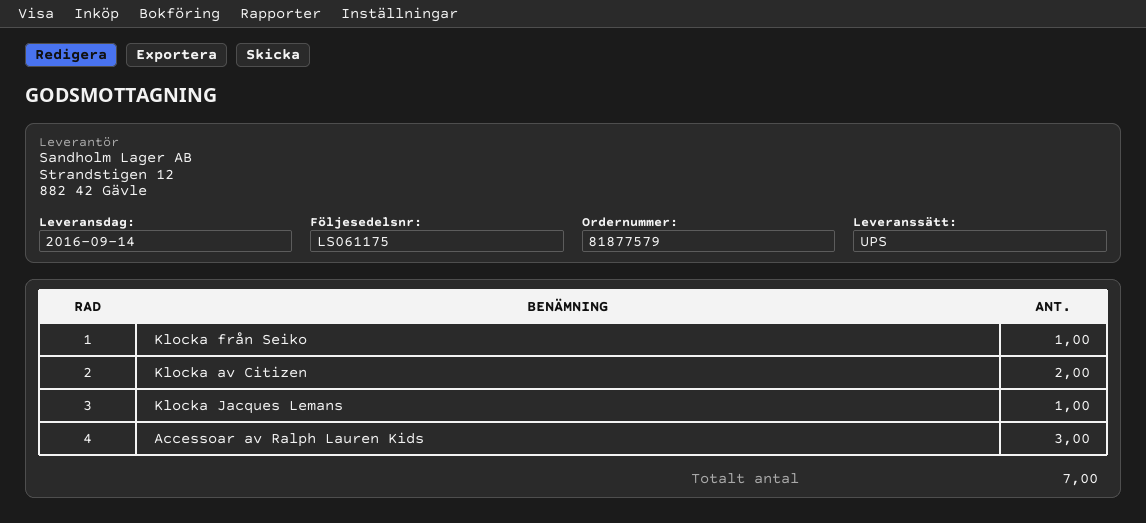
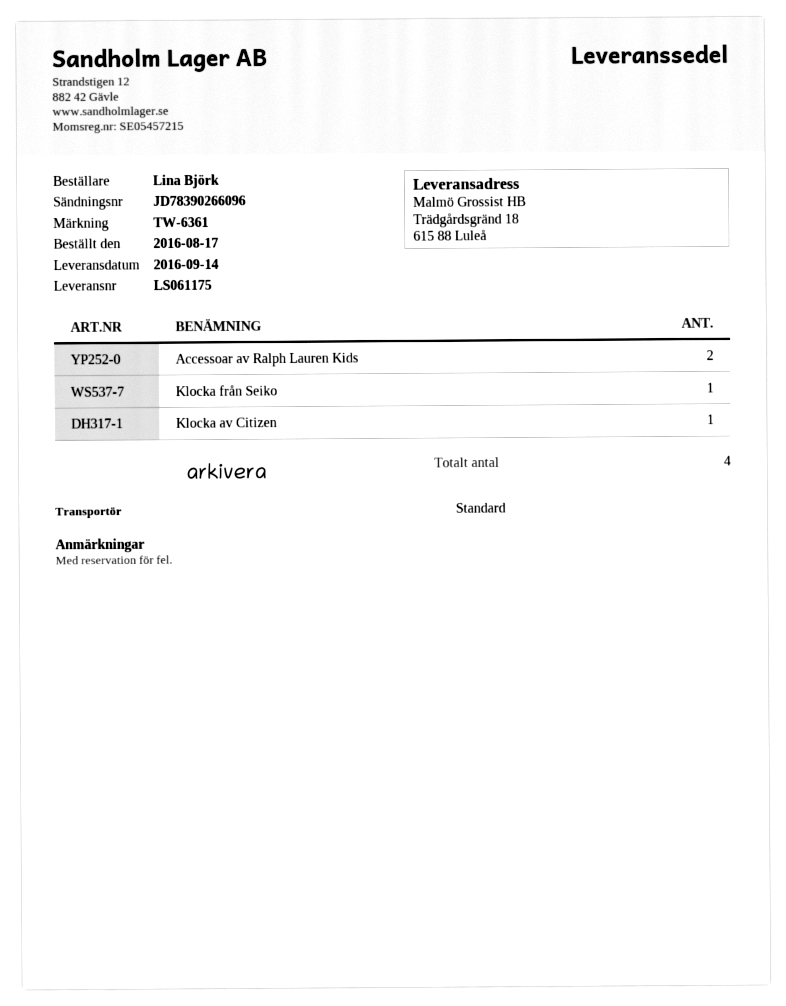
shipping method: UPS -> standard
Klocka av Citizen: 2 -> 1
Klocka Jacques Lemans: 1 -> none
Accessoar av Ralph Lauren Kids: 3 -> 2
total quantity: 7 -> 4

